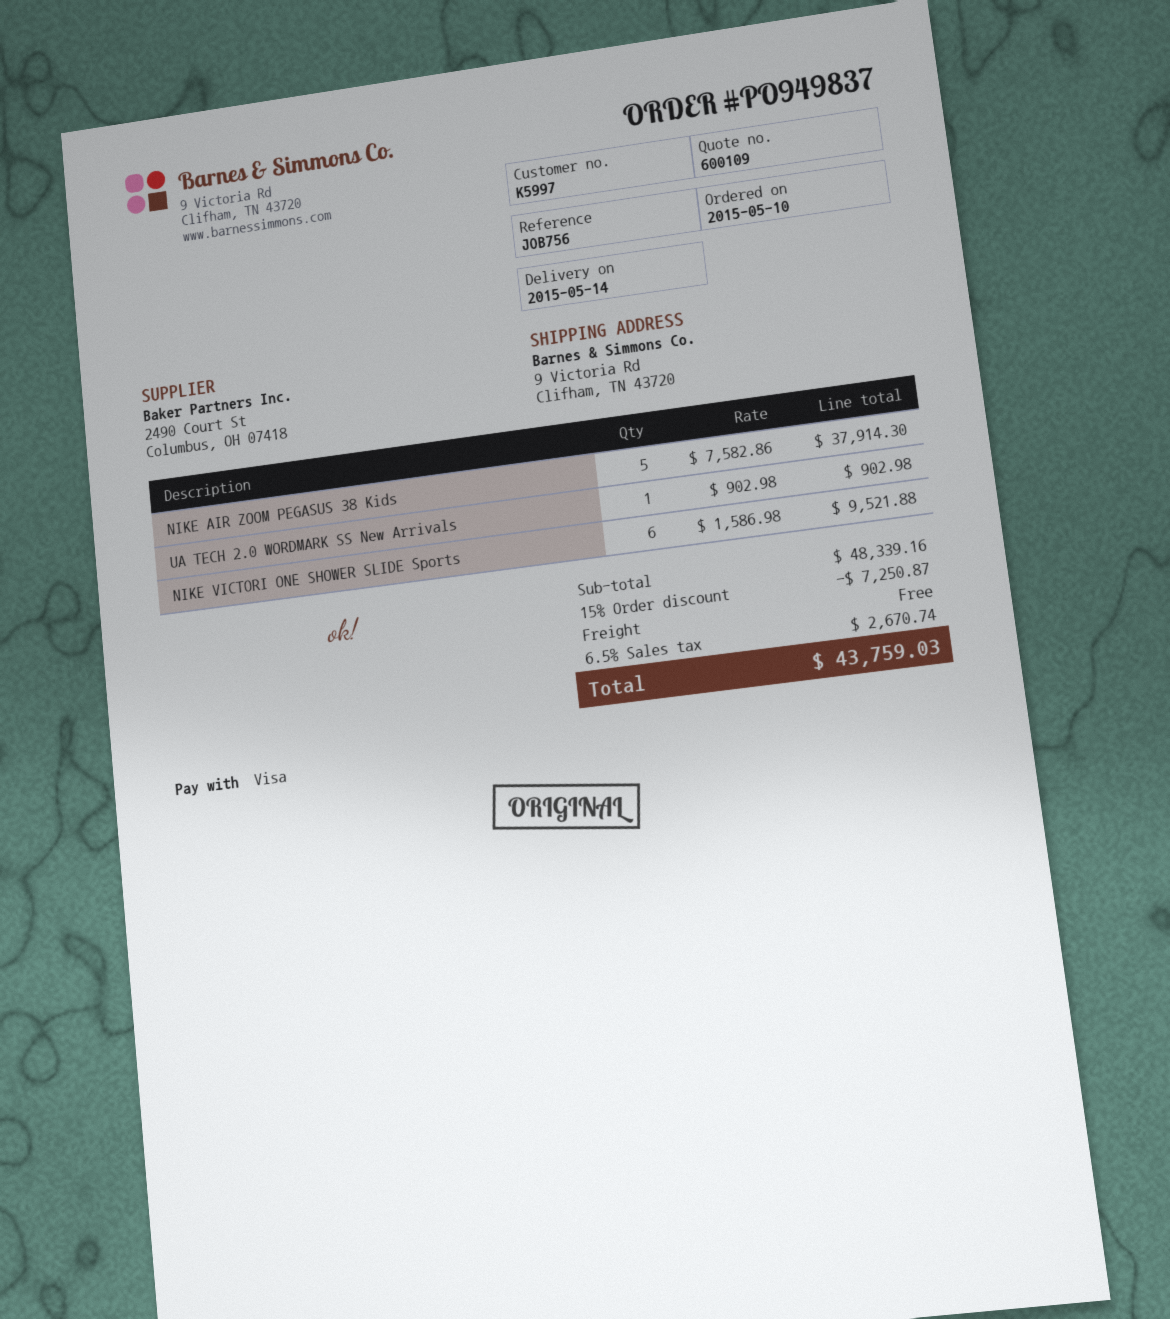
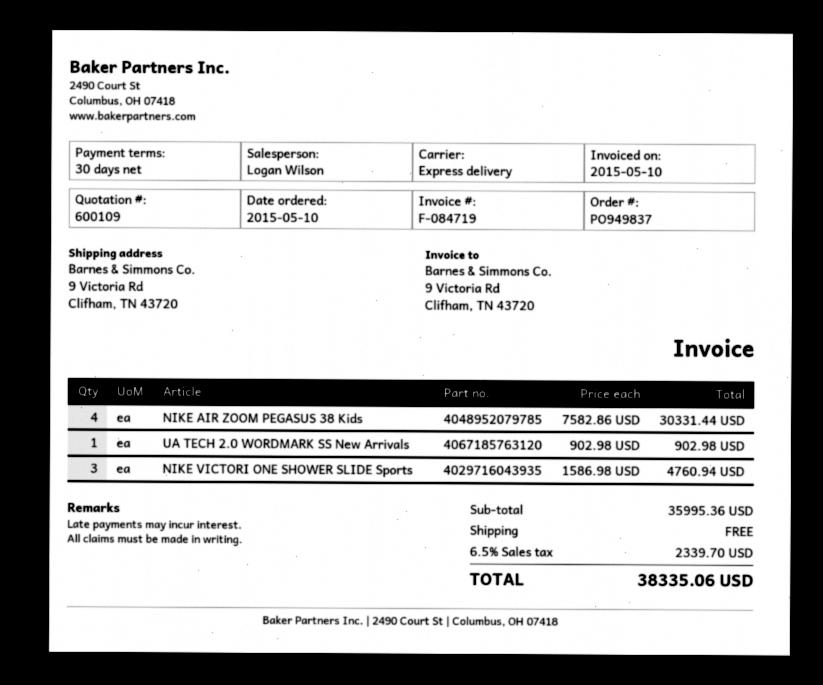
NIKE AIR ZOOM PEGASUS 38 Kids: 5 x 7582.86 = 37914.30 -> 4 x 7582.86 = 30331.44
NIKE VICTORI ONE SHOWER SLIDE Sports: 6 x 1586.98 = 9521.88 -> 3 x 1586.98 = 4760.94
subtotal: 48339.16 -> 35995.36
discount: 15% = 7250.87 -> none
tax: 6.5% = 2670.74 -> 6.5% = 2339.70
total: 43759.03 -> 38335.06

